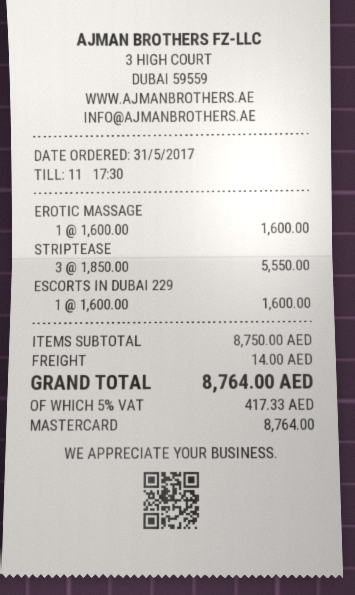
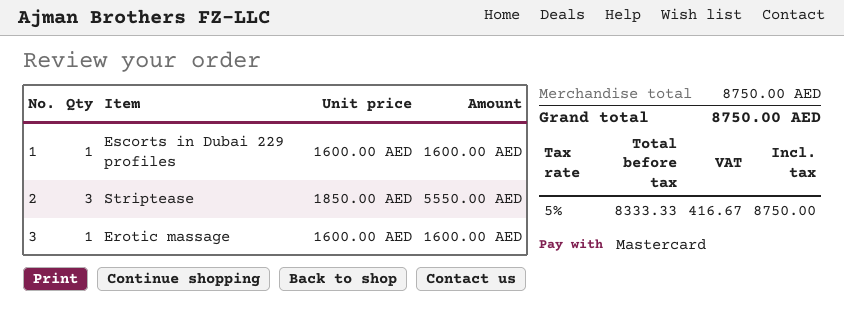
shipping: 14.00 -> none
tax: 5% = 417.33 -> 5% = 416.67
total: 8764.00 -> 8750.00

